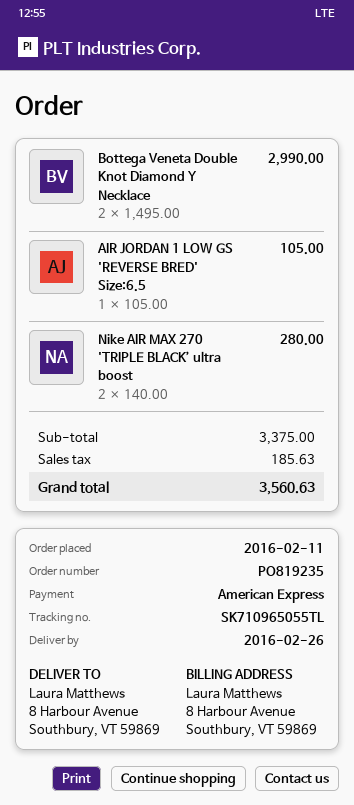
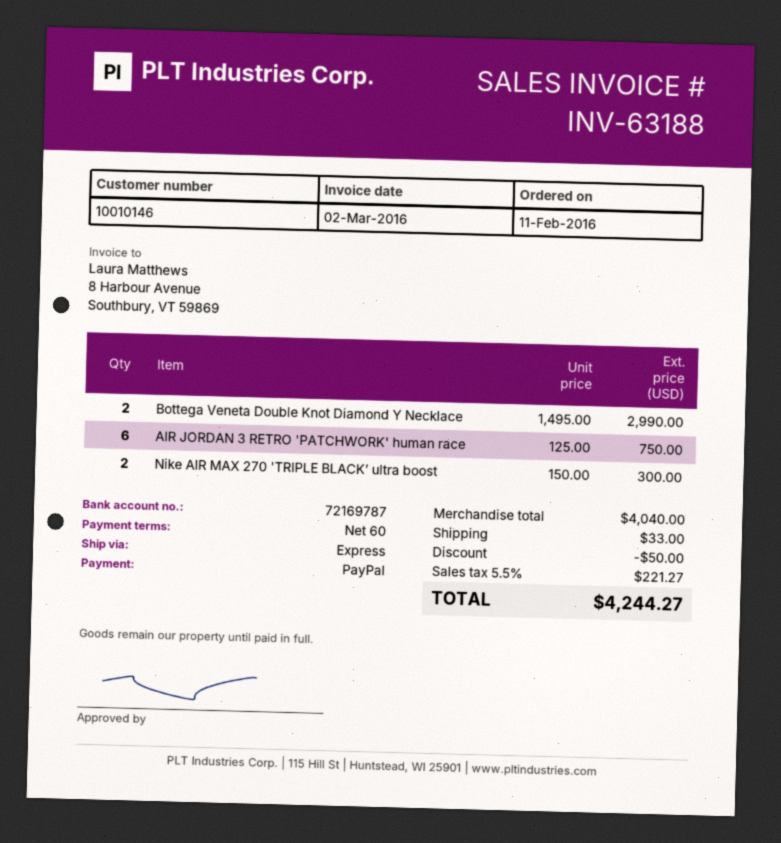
payment method: American Express -> PayPal
AIR JORDAN 1 LOW GS 'REVERSE BRED' Size:6.5: 1 x 105.00 = 105.00 -> none
Nike AIR MAX 270 'TRIPLE BLACK’ ultra boost: 2 x 140.00 = 280.00 -> 2 x 150.00 = 300.00
AIR JORDAN 3 RETRO 'PATCHWORK' human race: none -> 6 x 125.00 = 750.00
subtotal: 3375.00 -> 4040.00
discount: none -> 50.00
shipping: none -> 33.00
tax: 185.63 -> 221.27
total: 3560.63 -> 4244.27

